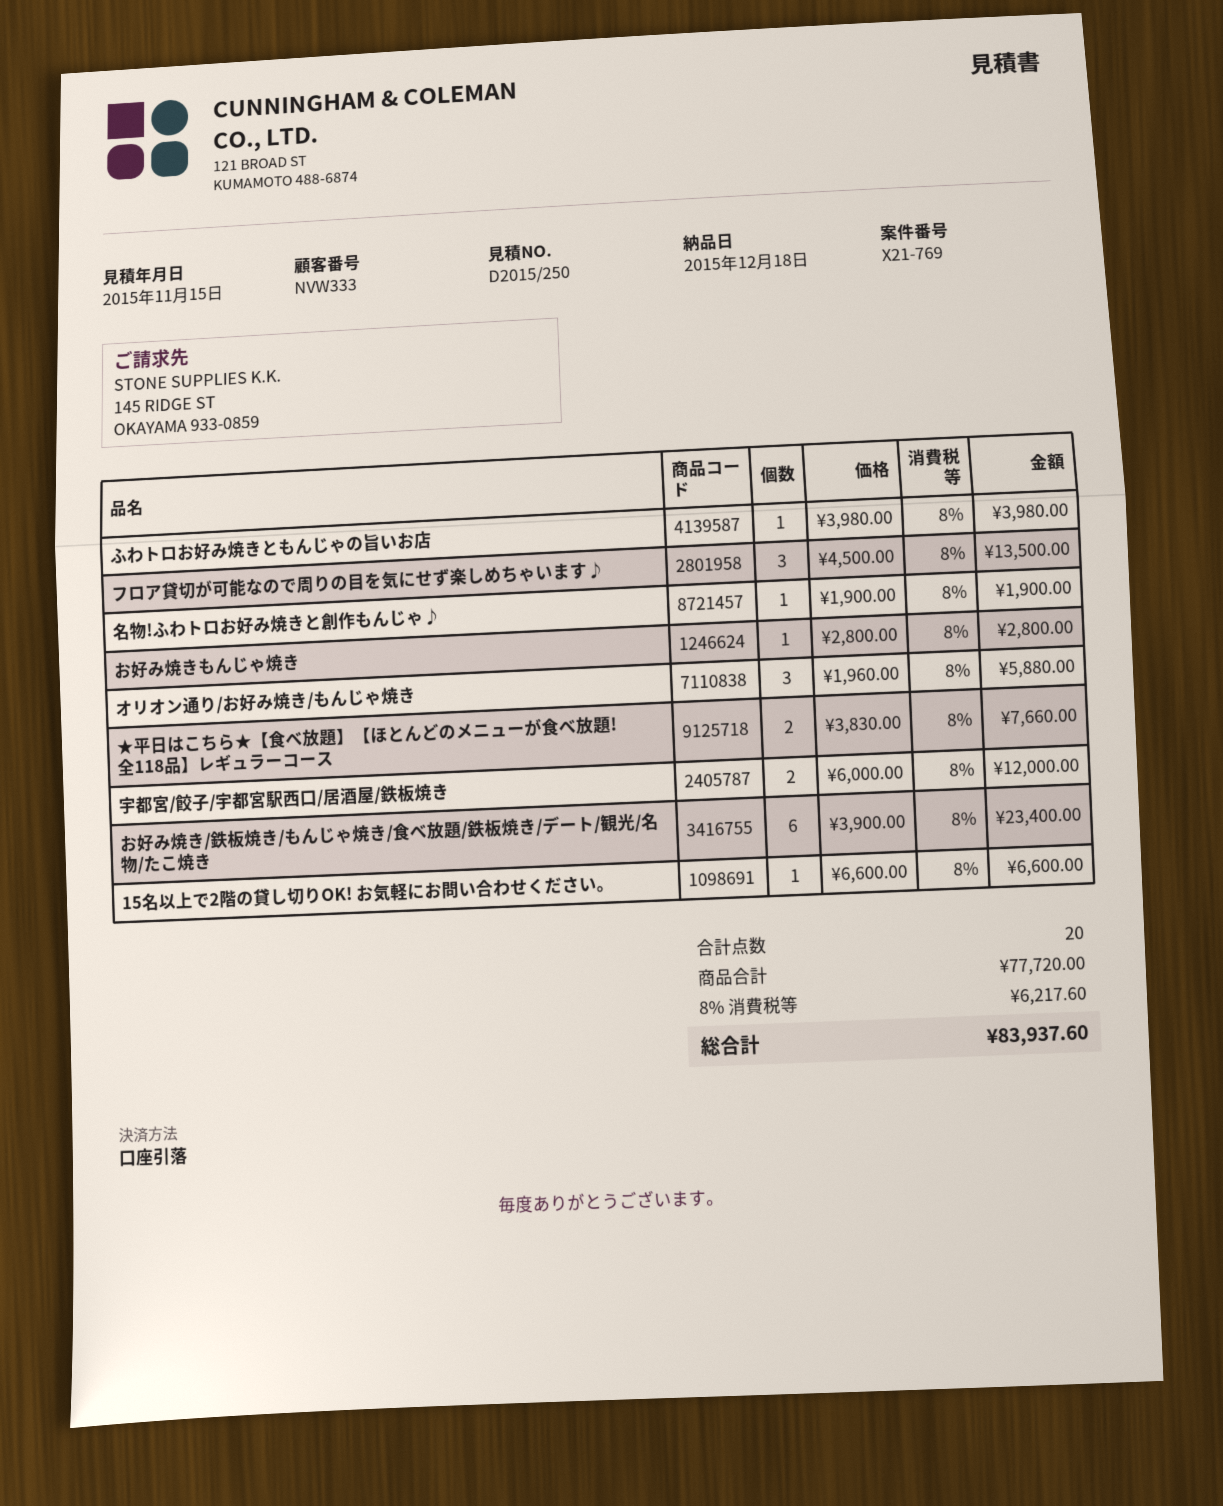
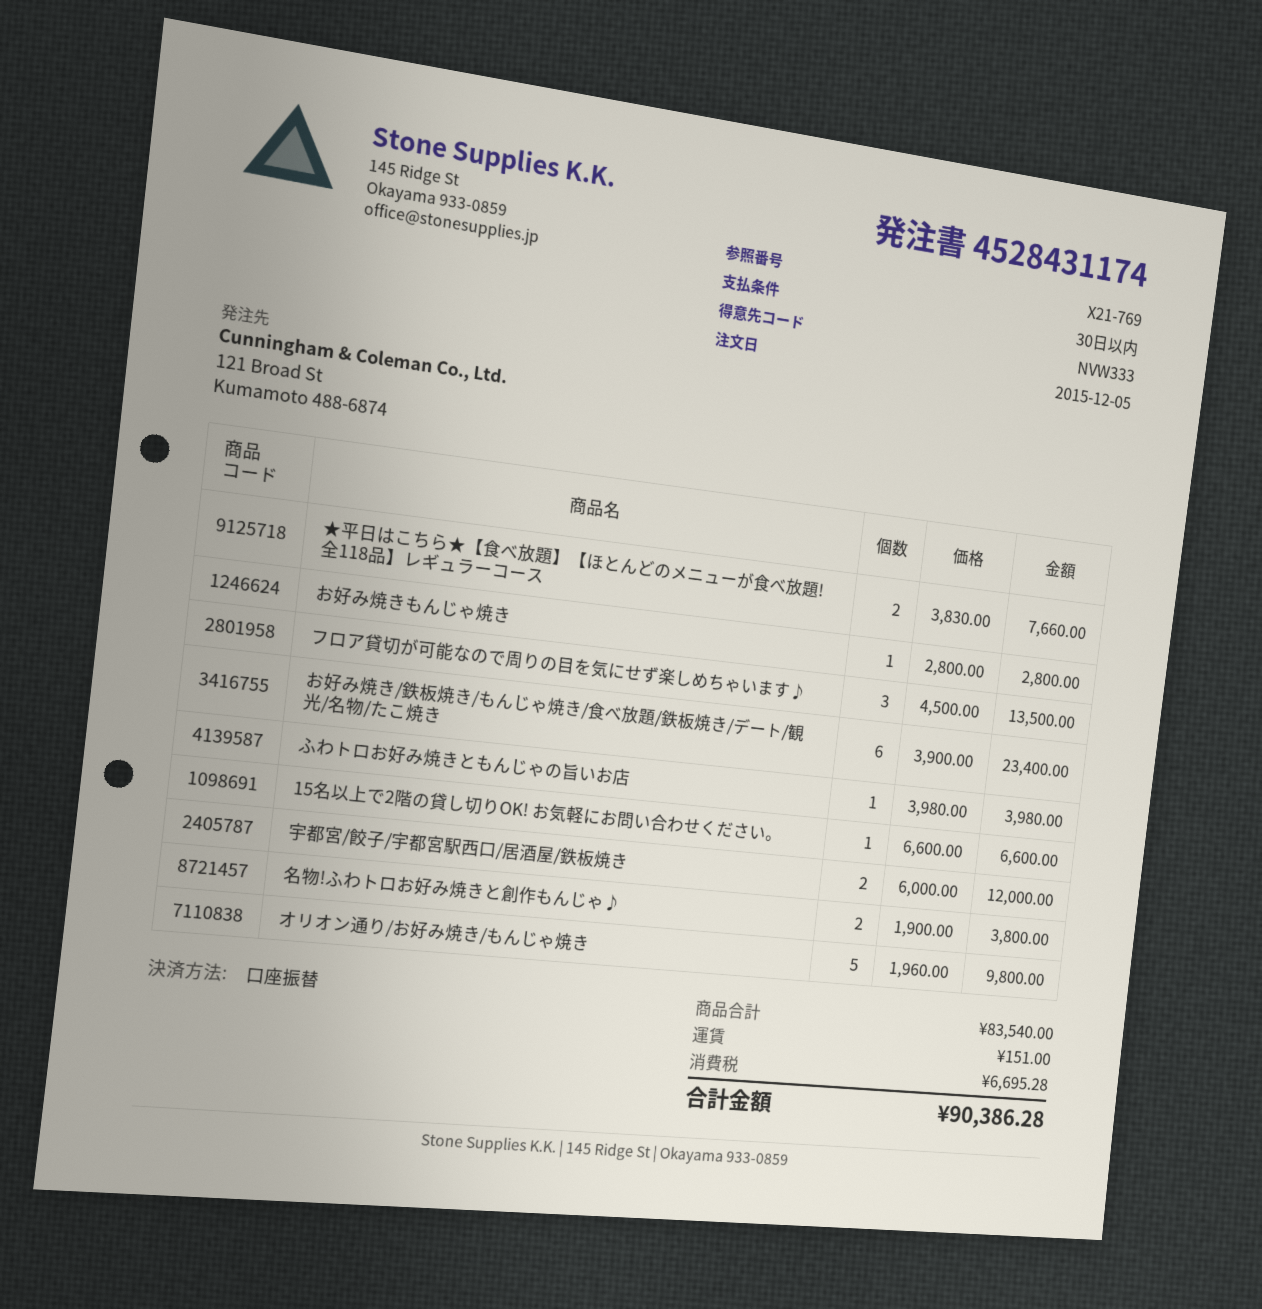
名物!ふわトロお好み焼きと創作もんじゃ♪: 1 x 1900.00 = 1900.00 -> 2 x 1900.00 = 3800.00
オリオン通り/お好み焼き/もんじゃ焼き: 3 x 1960.00 = 5880.00 -> 5 x 1960.00 = 9800.00
subtotal: 77720.00 -> 83540.00
shipping: none -> 151.00
tax: 6217.60 -> 6695.28
total: 83937.60 -> 90386.28

